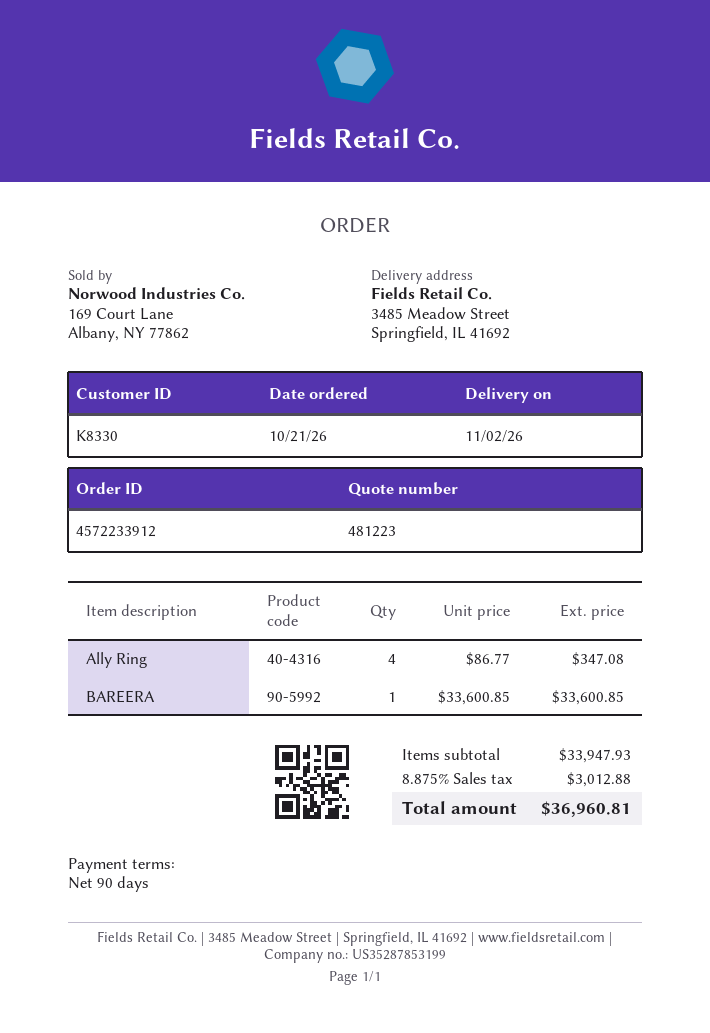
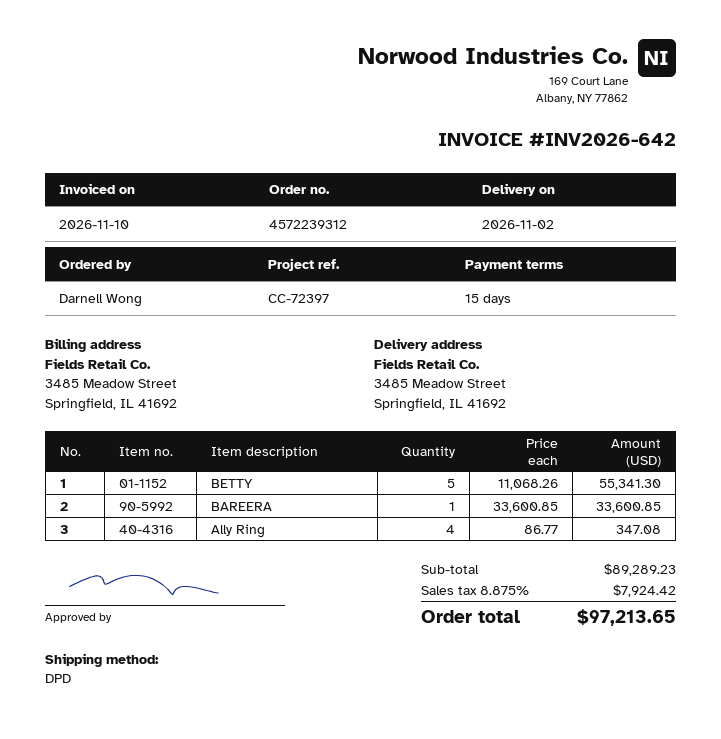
order number: 4572233912 -> 4572239312
payment terms: 90 days -> 15 days
BETTY: none -> 5 x 11068.26 = 55341.30
subtotal: 33947.93 -> 89289.23
tax: 8.875% = 3012.88 -> 8.875% = 7924.42
total: 36960.81 -> 97213.65

